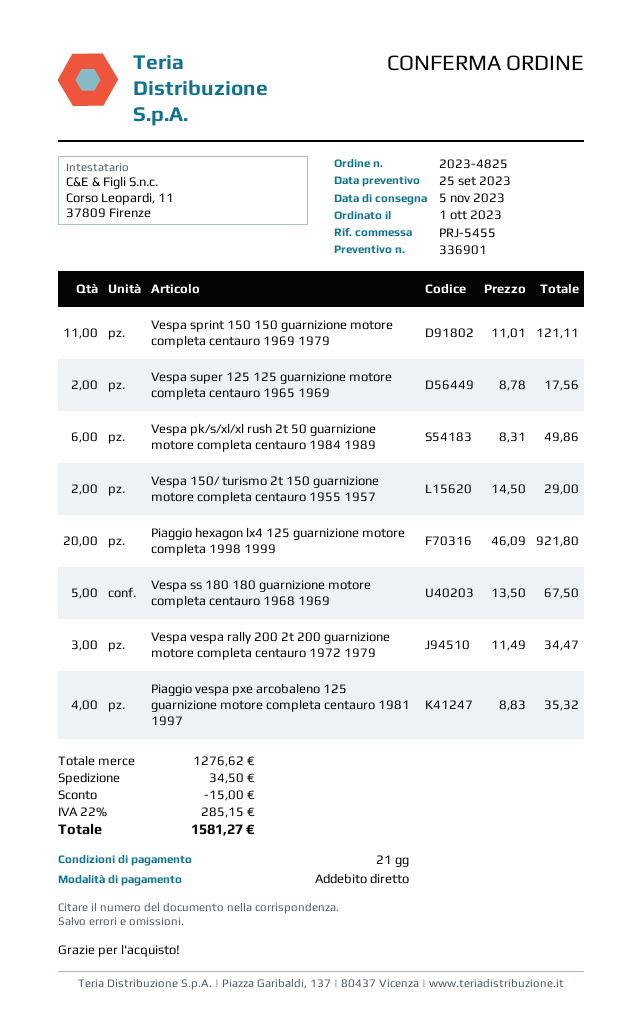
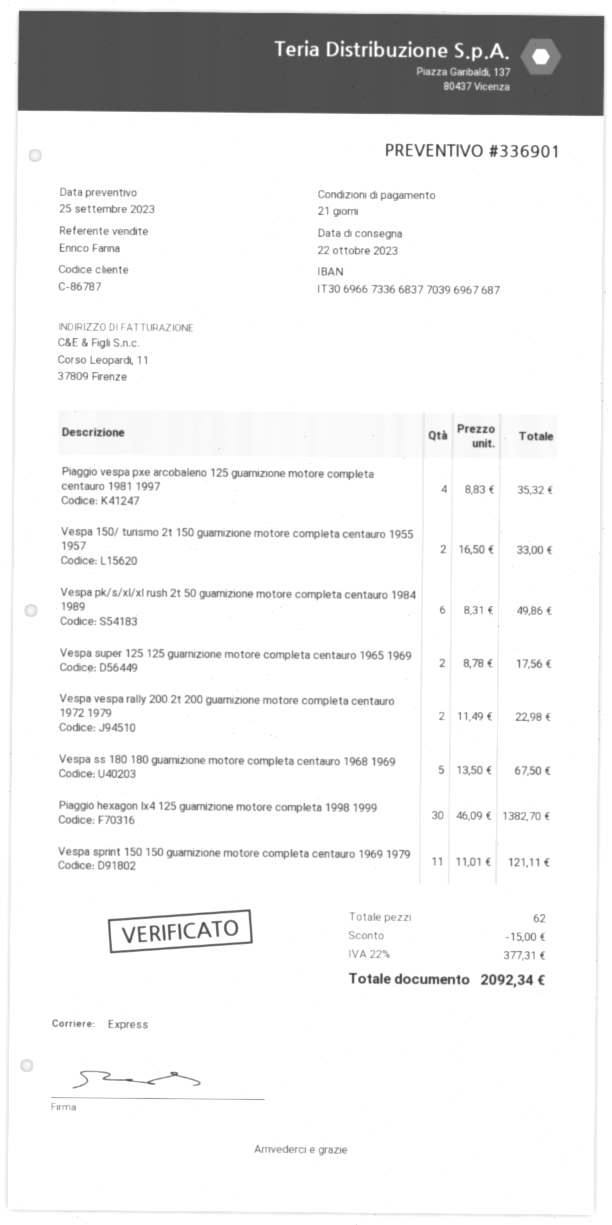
delivery date: 2023-11-05 -> 2023-10-22
Vespa 150/ turismo 2t 150 guarnizione motore completa centauro 1955 1957: 2 x 14.50 = 29.00 -> 2 x 16.50 = 33.00
Piaggio hexagon lx4 125 guarnizione motore completa 1998 1999: 20 x 46.09 = 921.80 -> 30 x 46.09 = 1382.70
Vespa vespa rally 200 2t 200 guarnizione motore completa centauro 1972 1979: 3 x 11.49 = 34.47 -> 2 x 11.49 = 22.98
shipping: 34.50 -> none
tax: 22% = 285.15 -> 22% = 377.31
total: 1581.27 -> 2092.34

